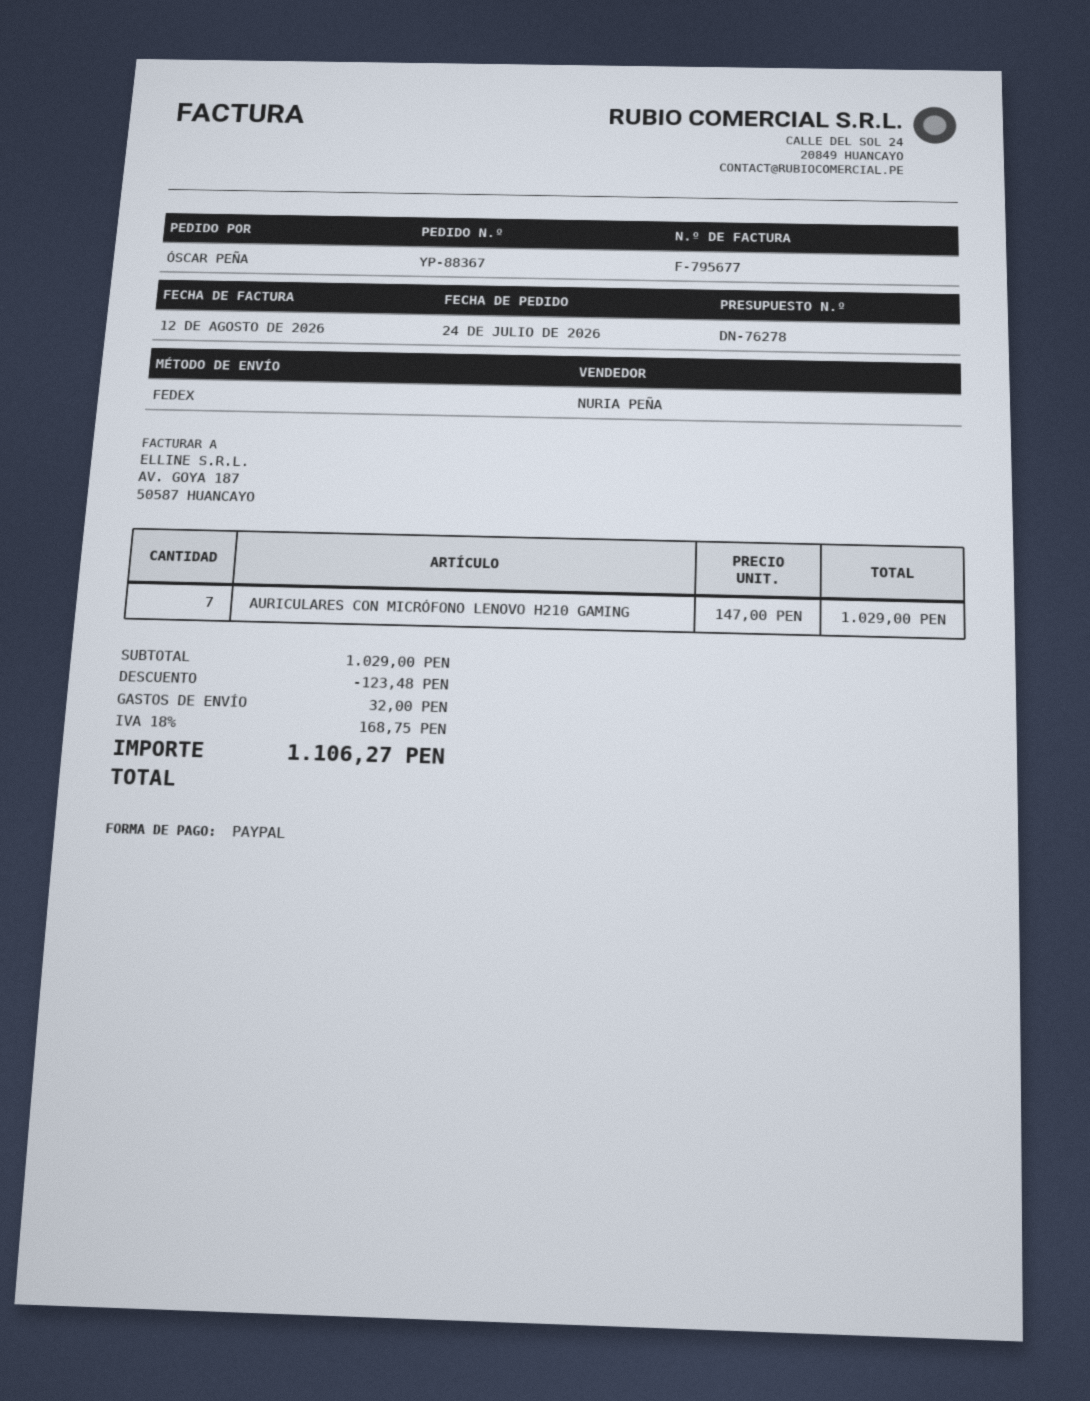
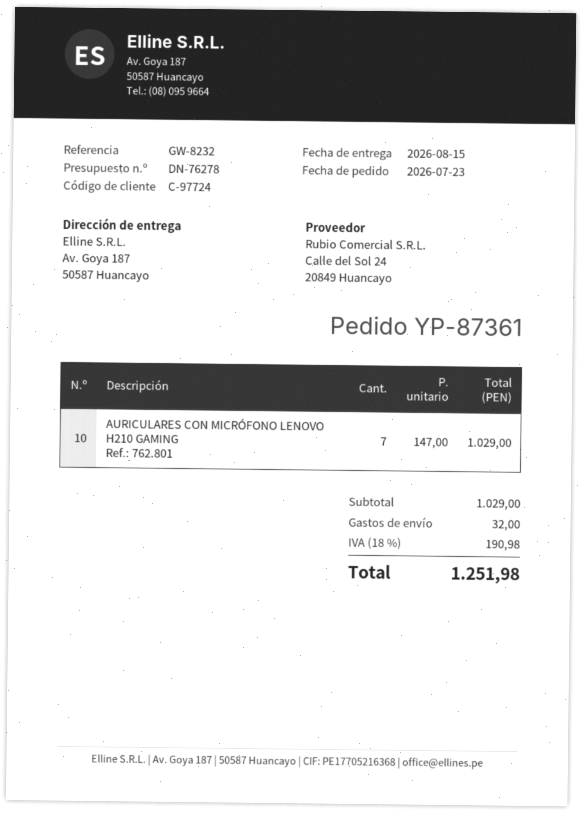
order number: YP-88367 -> YP-87361
order date: 2026-07-24 -> 2026-07-23
discount: 123.48 -> none
tax: 18% = 168.75 -> 18% = 190.98
total: 1106.27 -> 1251.98

